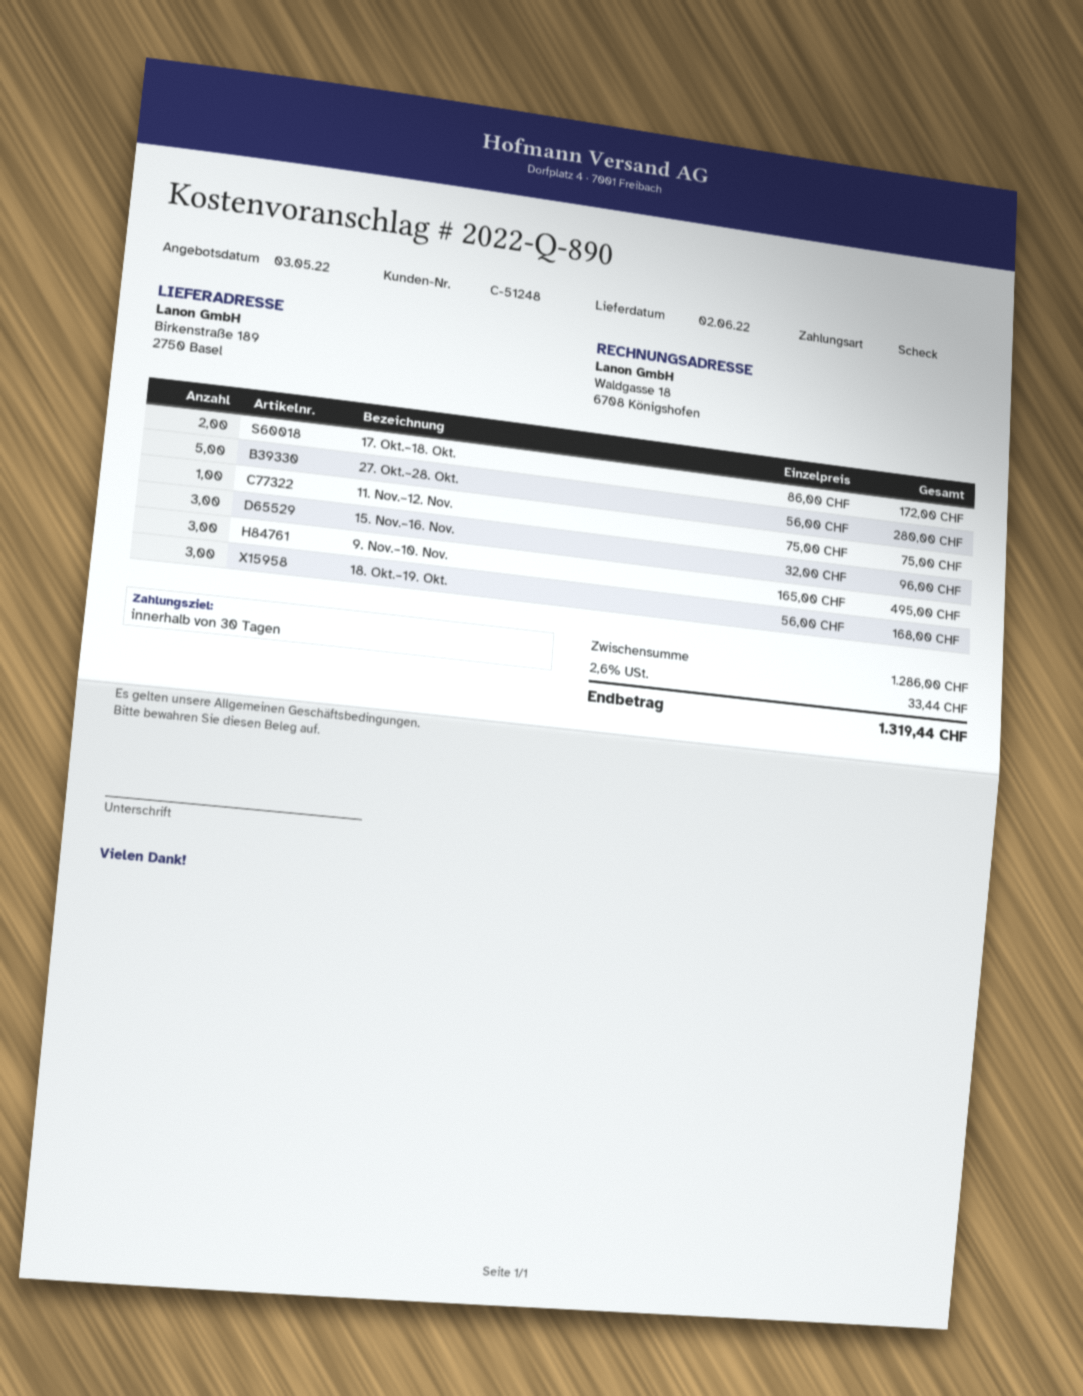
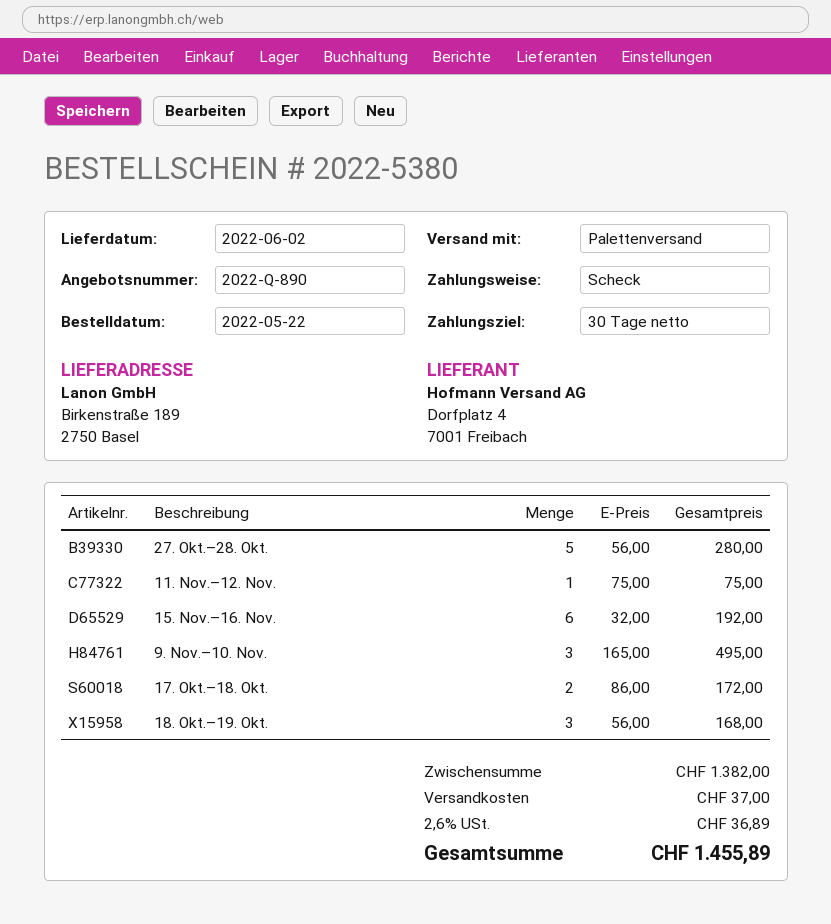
15. Nov.–16. Nov.: 3 x 32.00 = 96.00 -> 6 x 32.00 = 192.00
subtotal: 1286.00 -> 1382.00
shipping: none -> 37.00
tax: 2.6% = 33.44 -> 2.6% = 36.89
total: 1319.44 -> 1455.89

